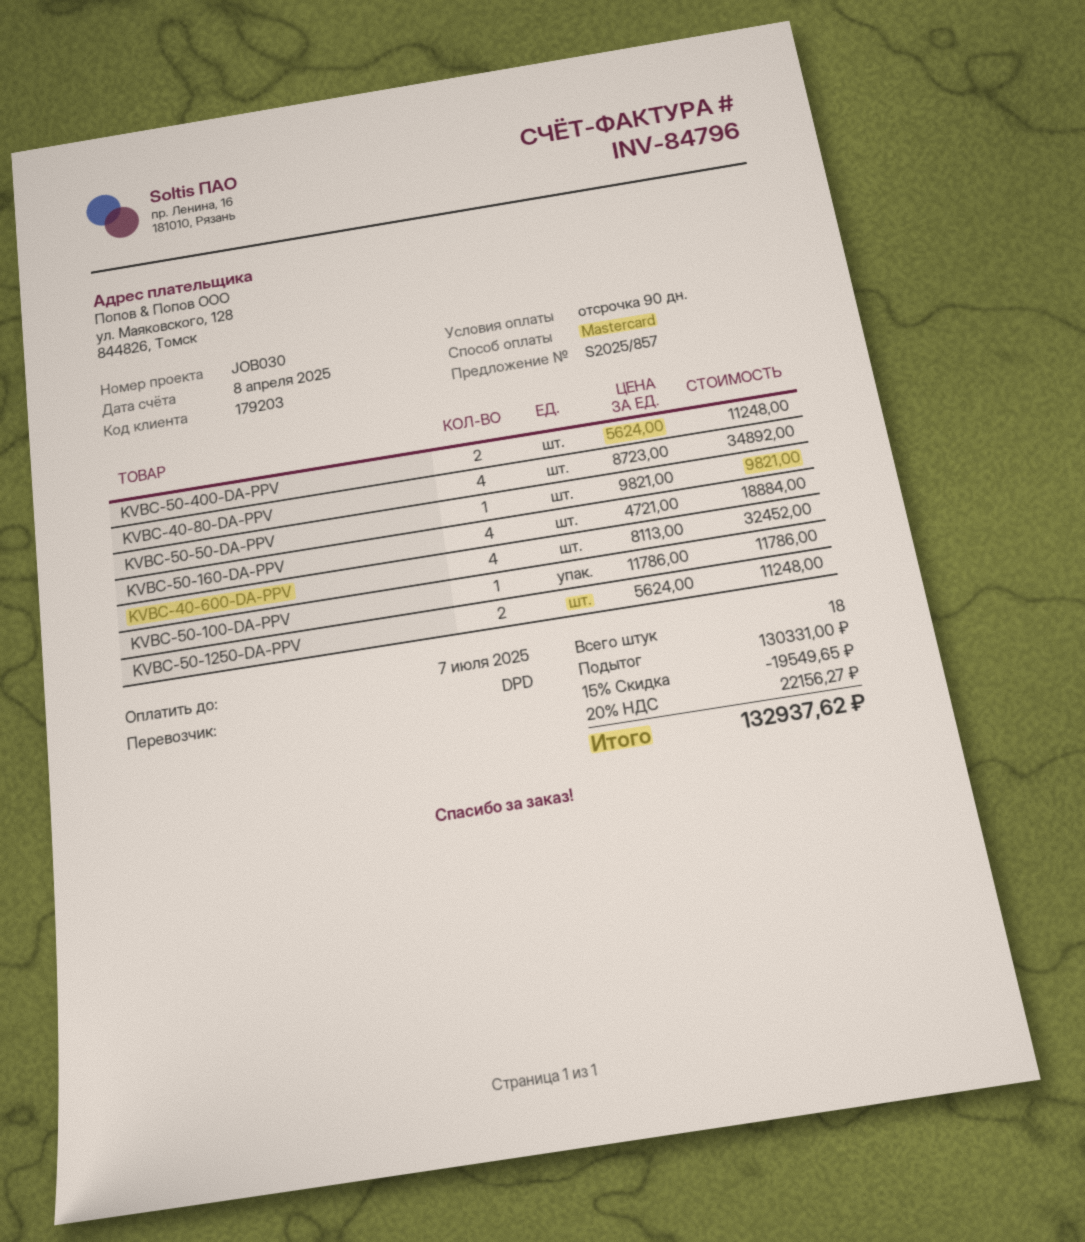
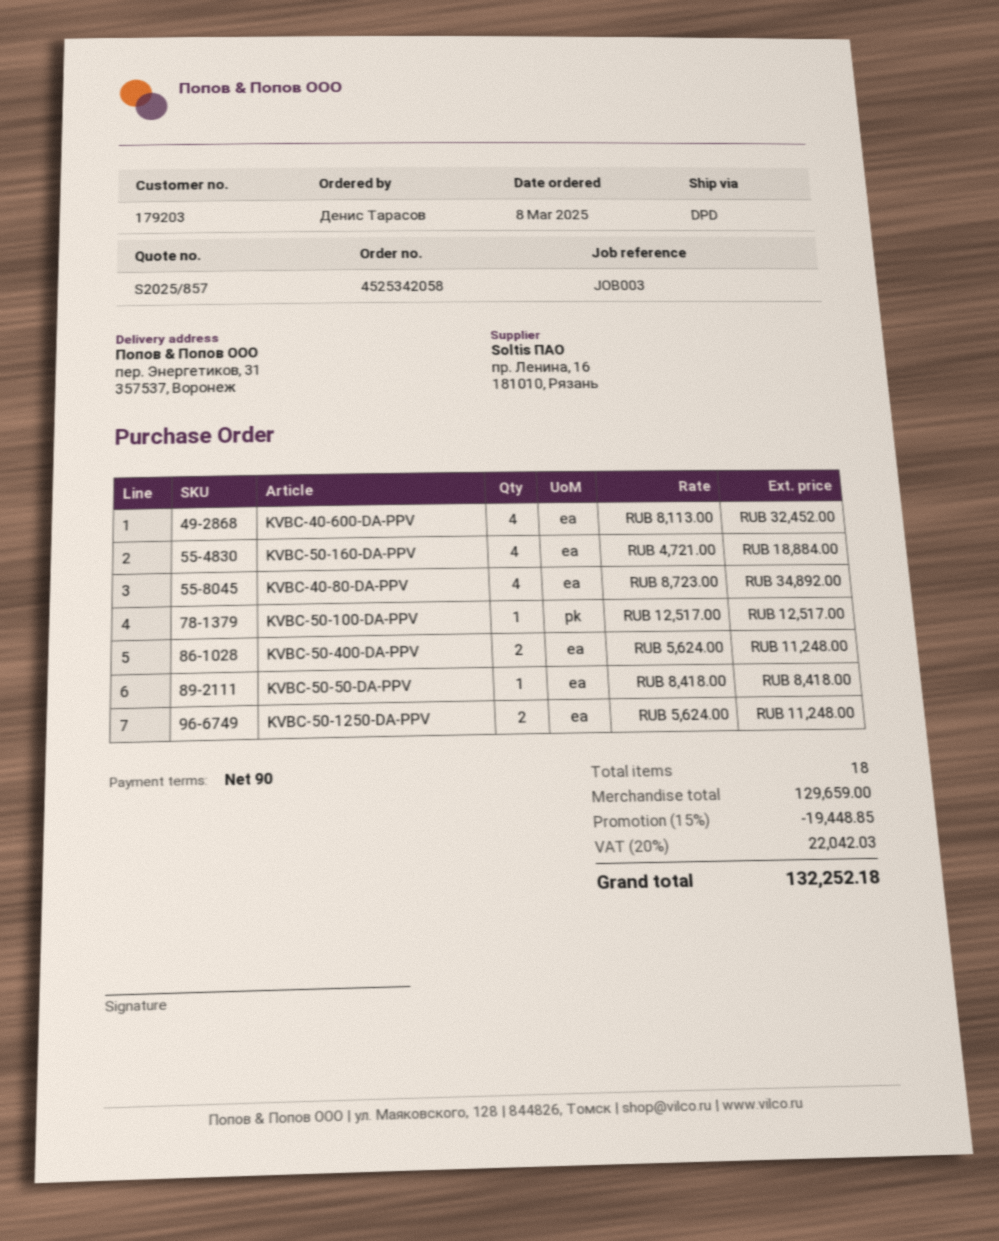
reference: JOB030 -> JOB003
KVBC-50-50-DA-PPV: 1 x 9821.00 = 9821.00 -> 1 x 8418.00 = 8418.00
KVBC-50-100-DA-PPV: 1 x 11786.00 = 11786.00 -> 1 x 12517.00 = 12517.00
subtotal: 130331.00 -> 129659.00
discount: 15% = 19549.65 -> 15% = 19448.85
tax: 20% = 22156.27 -> 20% = 22042.03
total: 132937.62 -> 132252.18

